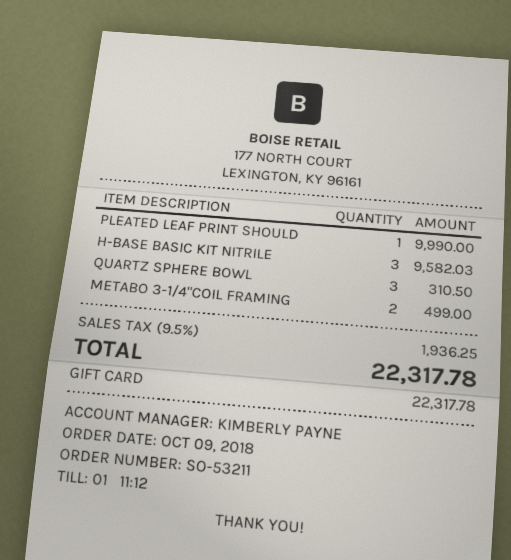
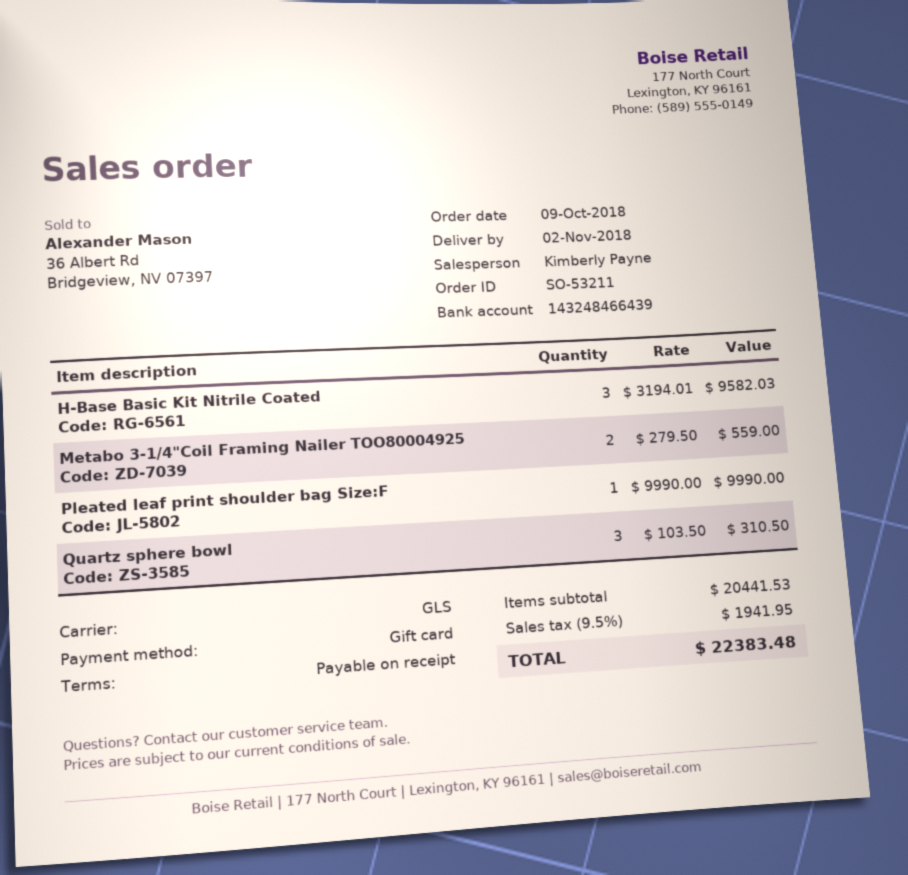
METABO 3-1/4"COIL FRAMING: 2 for 499.00 -> 2 for 559.00
tax: 9.5% = 1936.25 -> 9.5% = 1941.95
total: 22317.78 -> 22383.48

